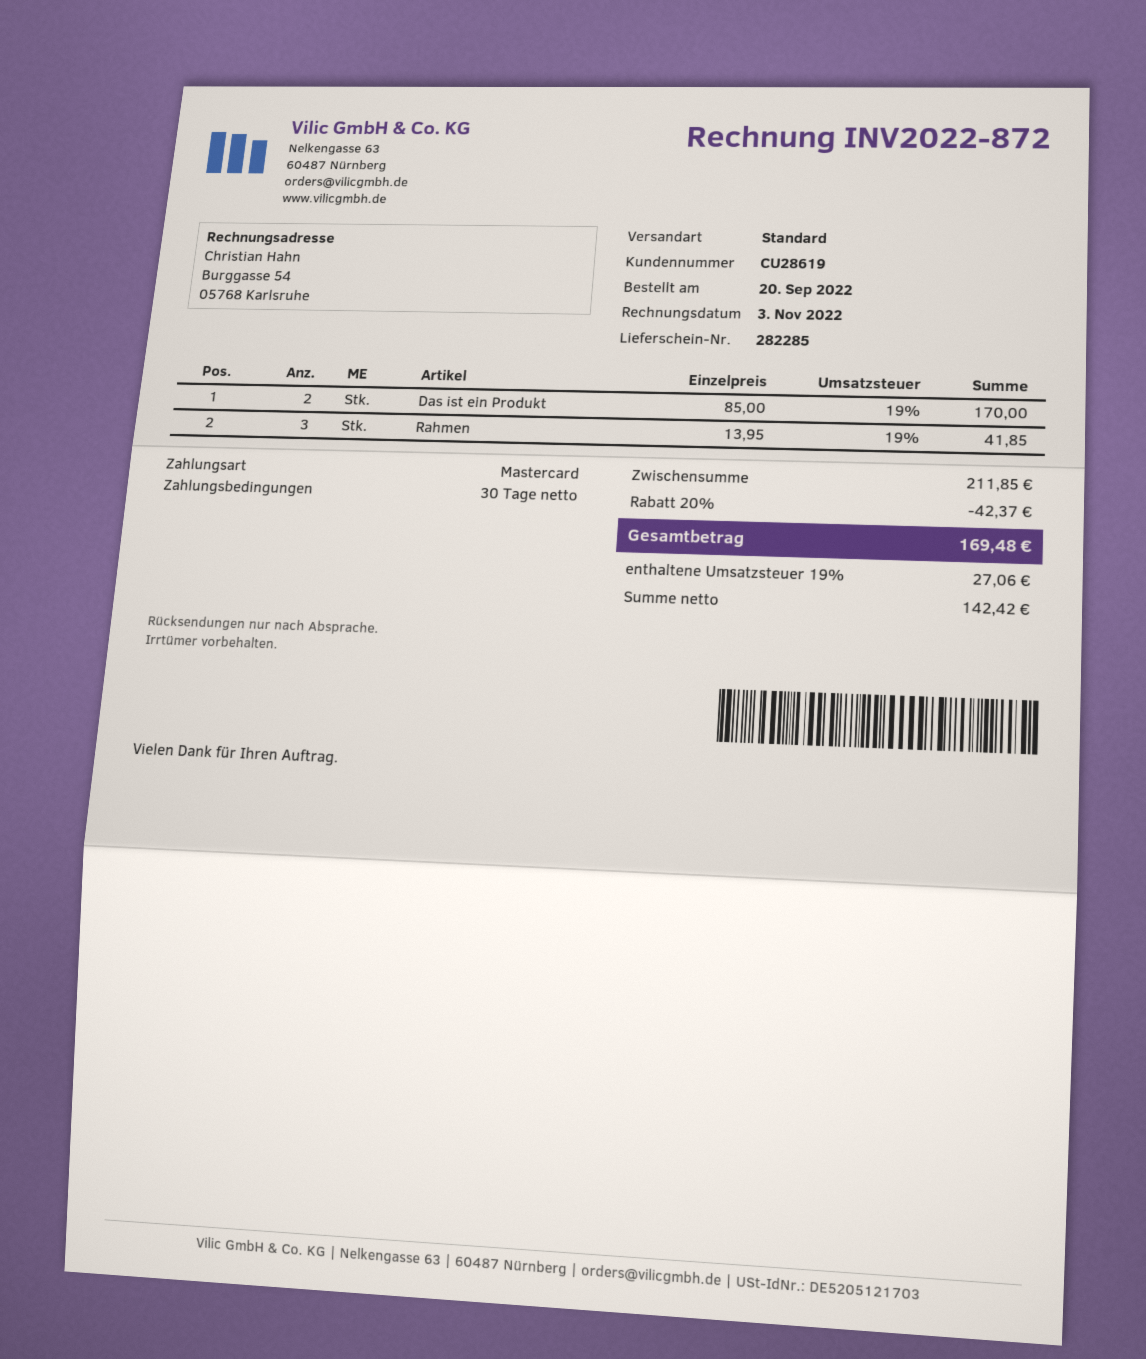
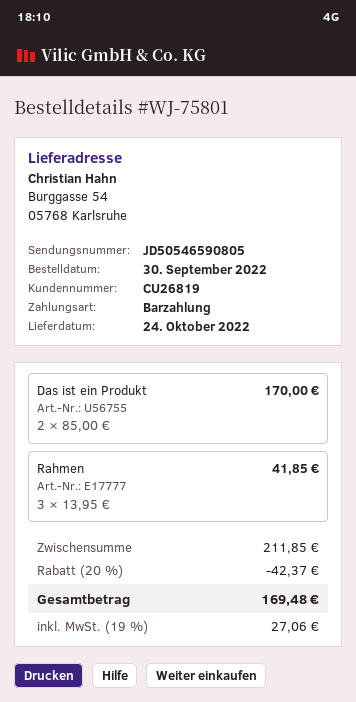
order date: 2022-09-20 -> 2022-09-30
customer number: CU28619 -> CU26819
payment method: Mastercard -> cash

